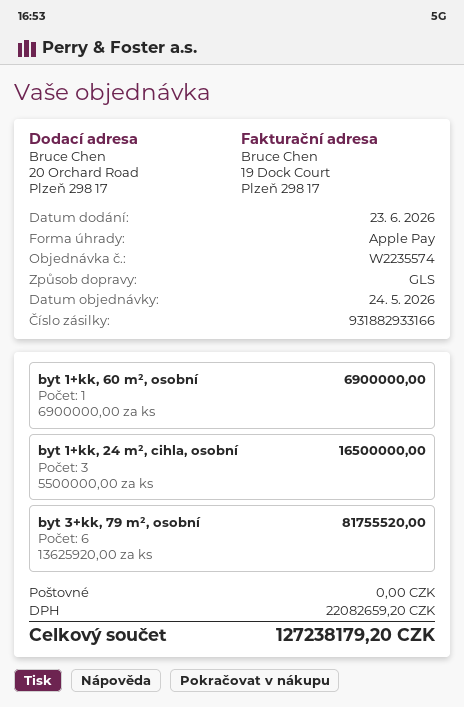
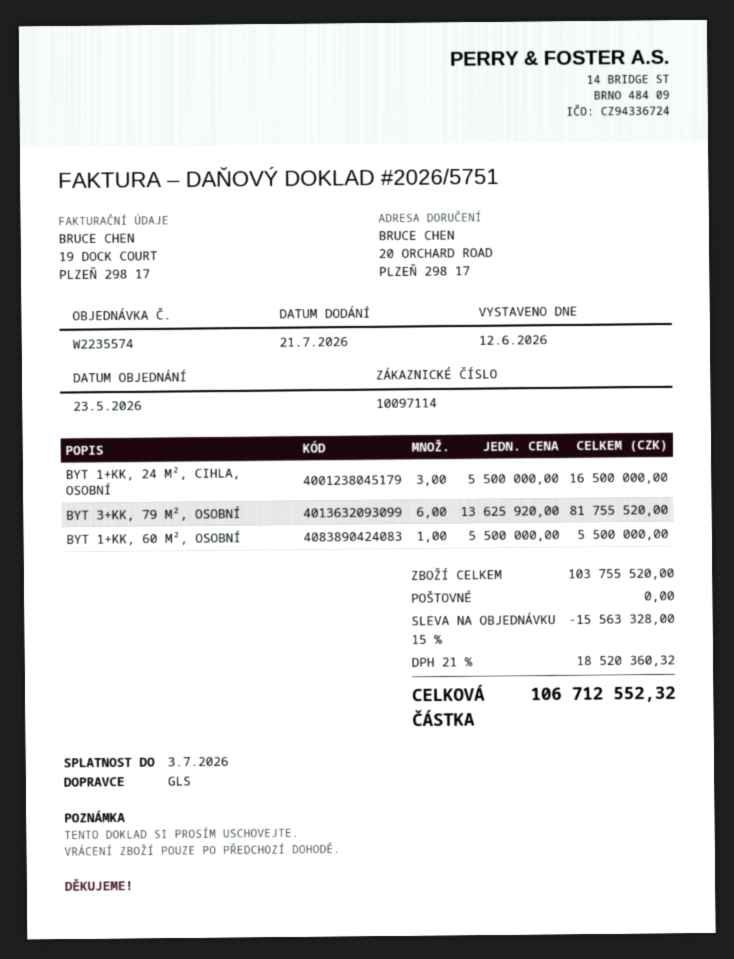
order date: 2026-05-24 -> 2026-05-23
delivery date: 2026-06-23 -> 2026-07-21
byt 1+kk, 60 m², osobní: 1 x 6900000.00 = 6900000.00 -> 1 x 5500000.00 = 5500000.00
discount: none -> 15% = 15563328.00
tax: 22082659.20 -> 18520360.32
total: 127238179.20 -> 106712552.32

